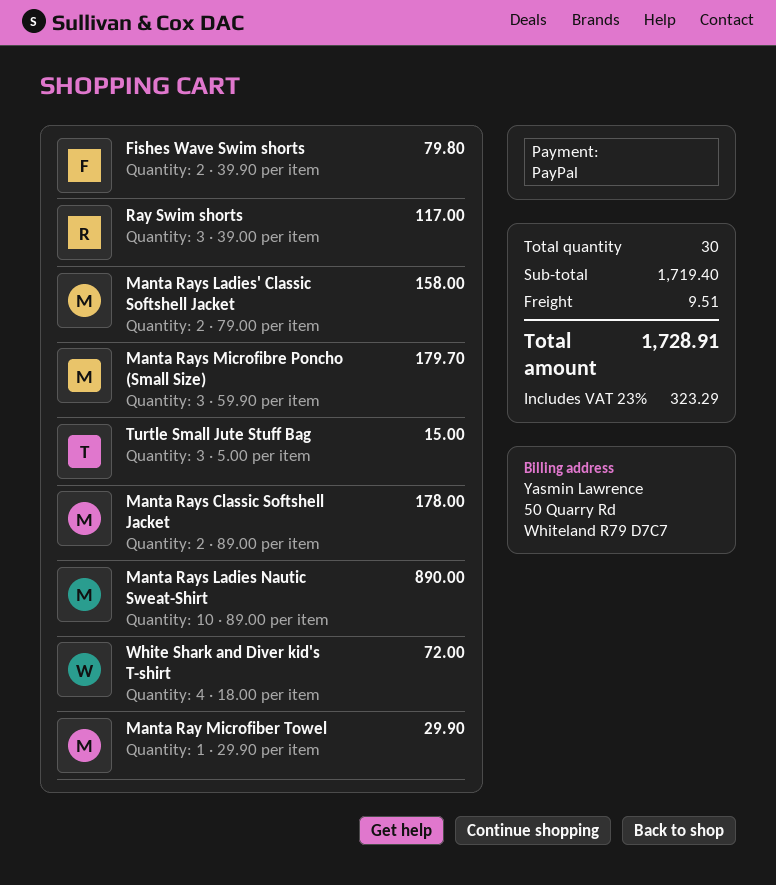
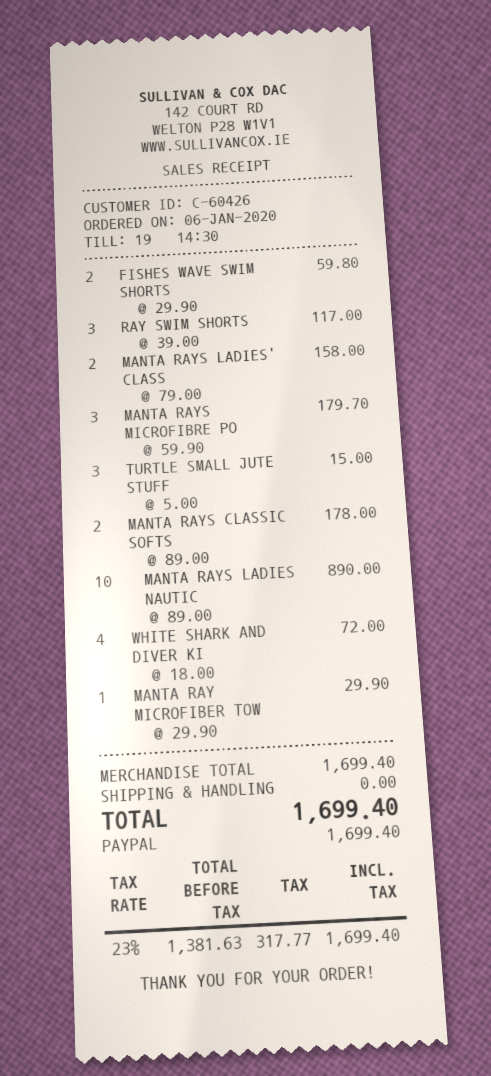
Fishes Wave Swim shorts: 2 x 39.90 = 79.80 -> 2 x 29.90 = 59.80
subtotal: 1719.40 -> 1699.40
shipping: 9.51 -> 0.00
tax: 23% = 323.29 -> 23% = 317.77
total: 1728.91 -> 1699.40

